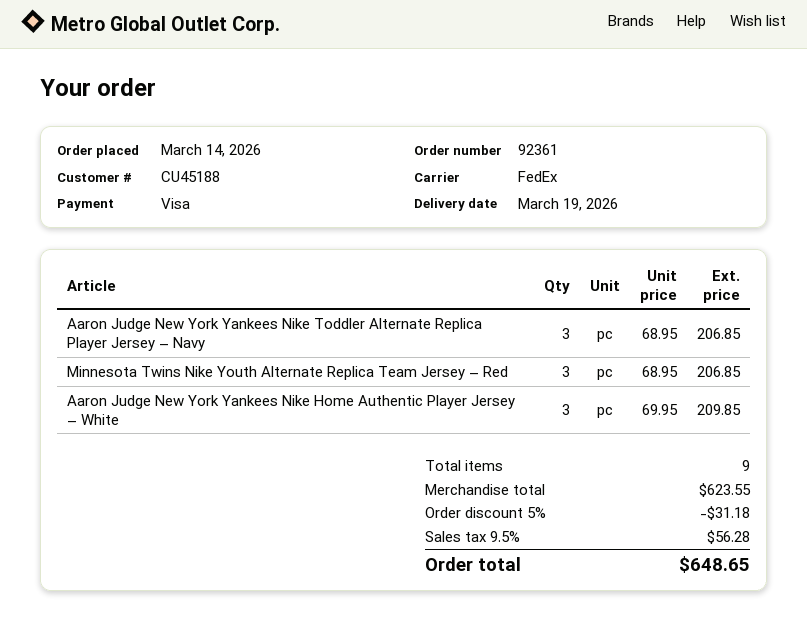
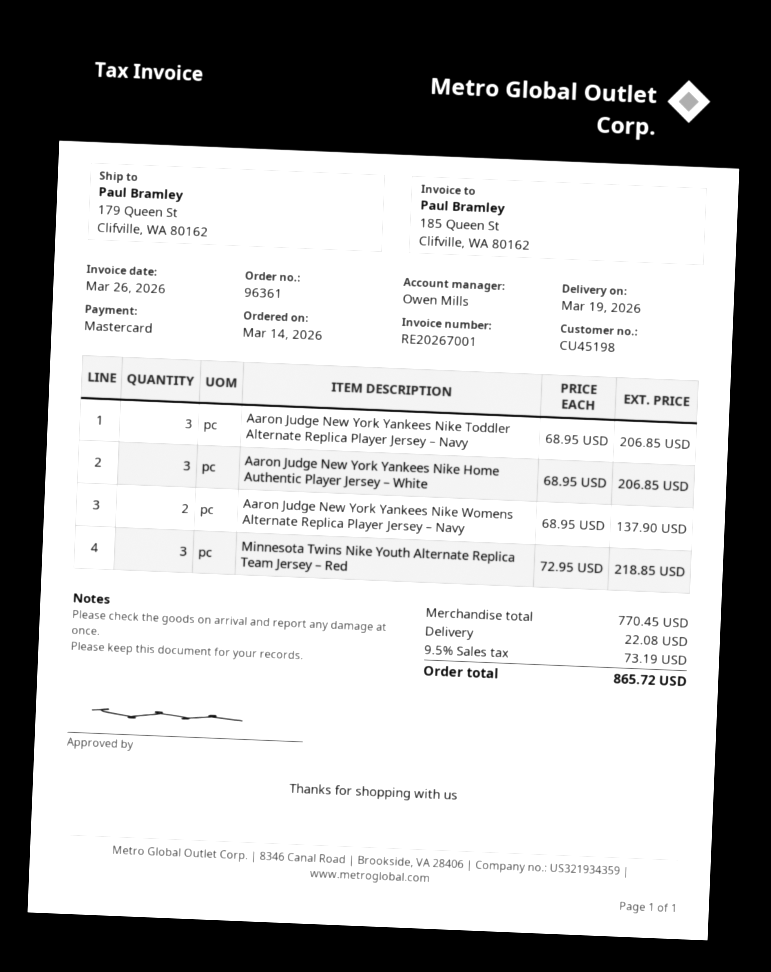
order number: 92361 -> 96361
customer number: CU45188 -> CU45198
payment method: Visa -> Mastercard
Minnesota Twins Nike Youth Alternate Replica Team Jersey – Red: 3 x 68.95 = 206.85 -> 3 x 72.95 = 218.85
Aaron Judge New York Yankees Nike Home Authentic Player Jersey – White: 3 x 69.95 = 209.85 -> 3 x 68.95 = 206.85
Aaron Judge New York Yankees Nike Womens Alternate Replica Player Jersey – Navy: none -> 2 x 68.95 = 137.90
subtotal: 623.55 -> 770.45
discount: 5% = 31.18 -> none
shipping: none -> 22.08
tax: 9.5% = 56.28 -> 9.5% = 73.19
total: 648.65 -> 865.72

